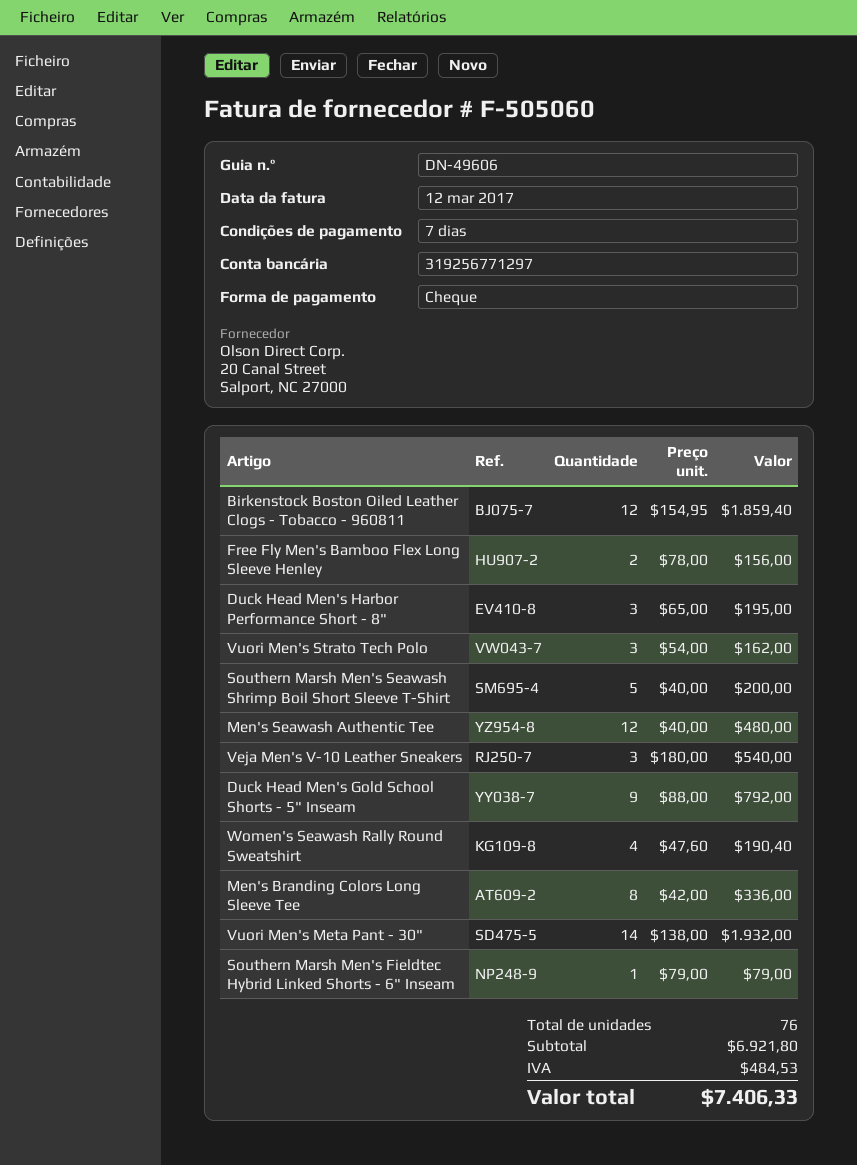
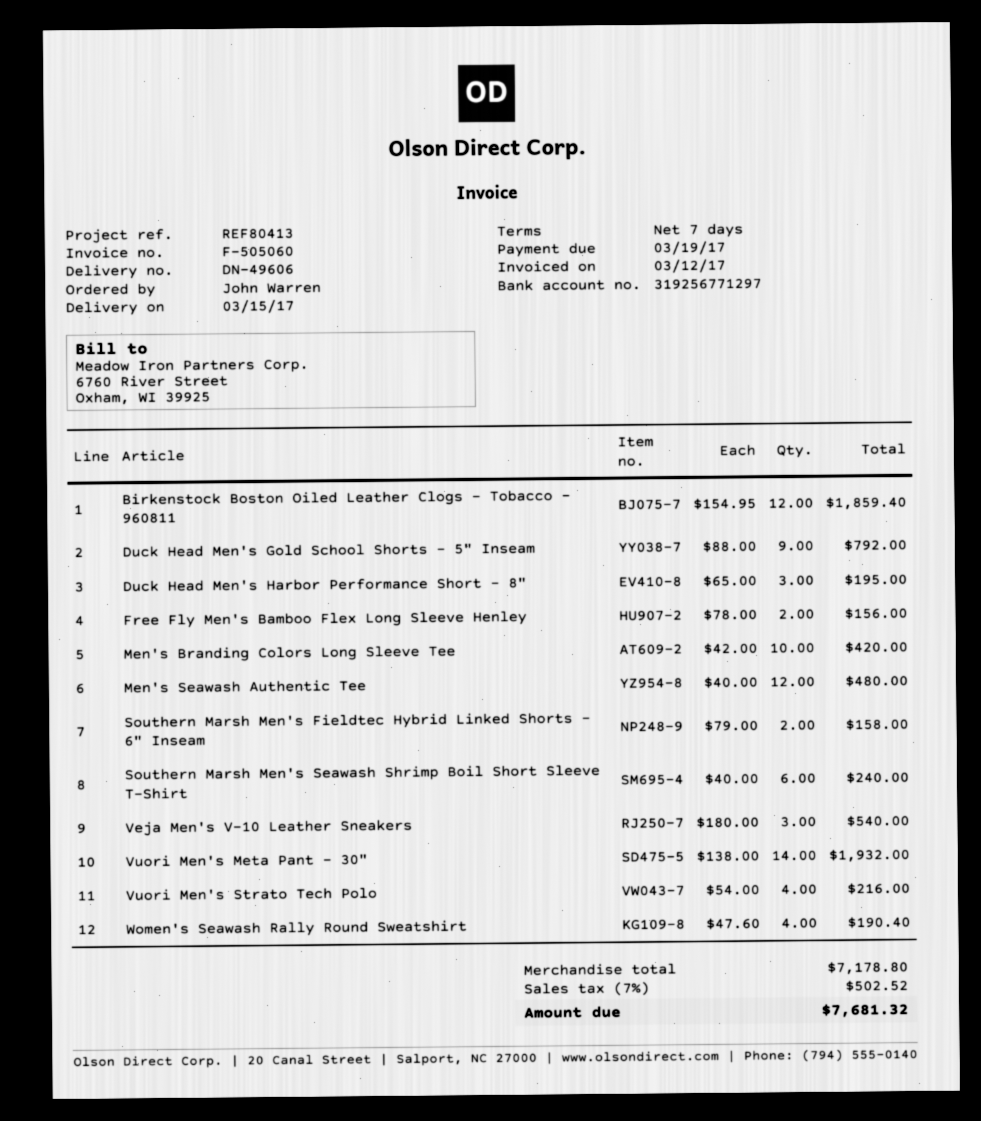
Vuori Men's Strato Tech Polo: 3 x 54.00 = 162.00 -> 4 x 54.00 = 216.00
Southern Marsh Men's Seawash Shrimp Boil Short Sleeve T-Shirt: 5 x 40.00 = 200.00 -> 6 x 40.00 = 240.00
Men's Branding Colors Long Sleeve Tee: 8 x 42.00 = 336.00 -> 10 x 42.00 = 420.00
Southern Marsh Men's Fieldtec Hybrid Linked Shorts - 6" Inseam: 1 x 79.00 = 79.00 -> 2 x 79.00 = 158.00
subtotal: 6921.80 -> 7178.80
tax: 484.53 -> 502.52
total: 7406.33 -> 7681.32

